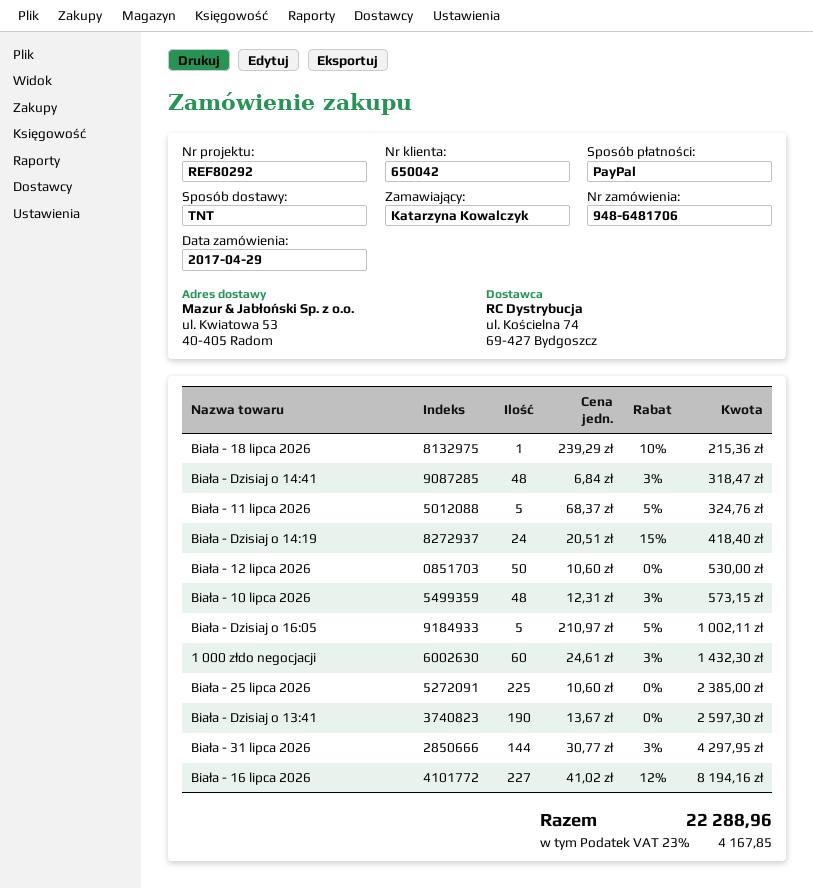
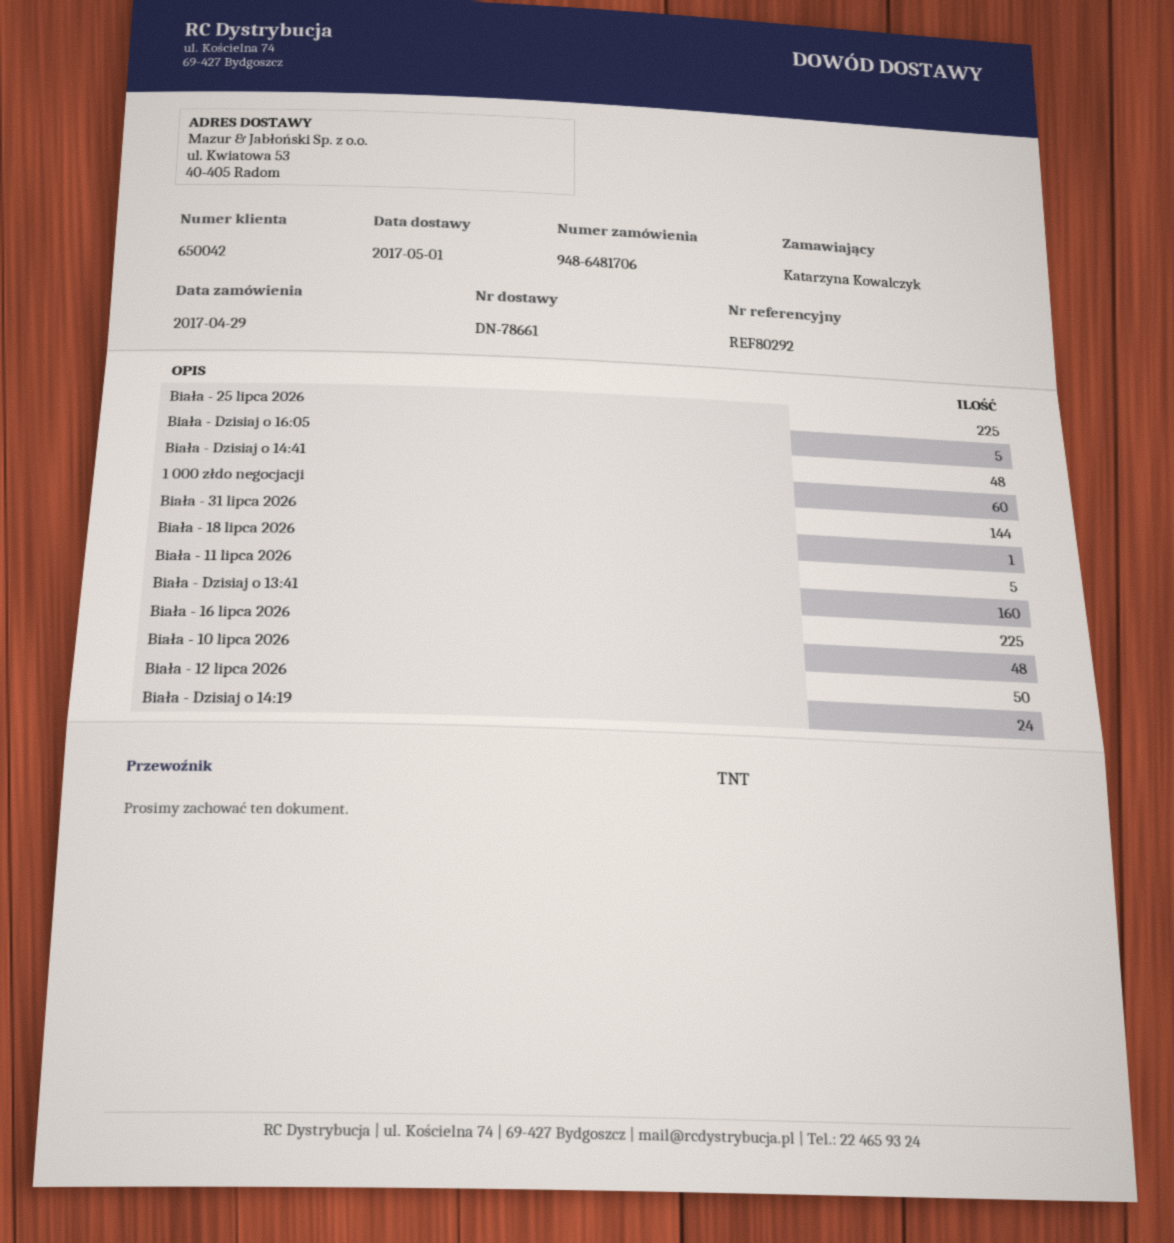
Biała - Dzisiaj o 13:41: 190 -> 160
Biała - 16 lipca 2026: 227 -> 225

